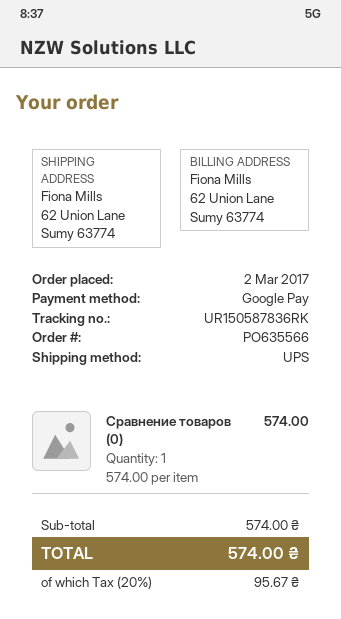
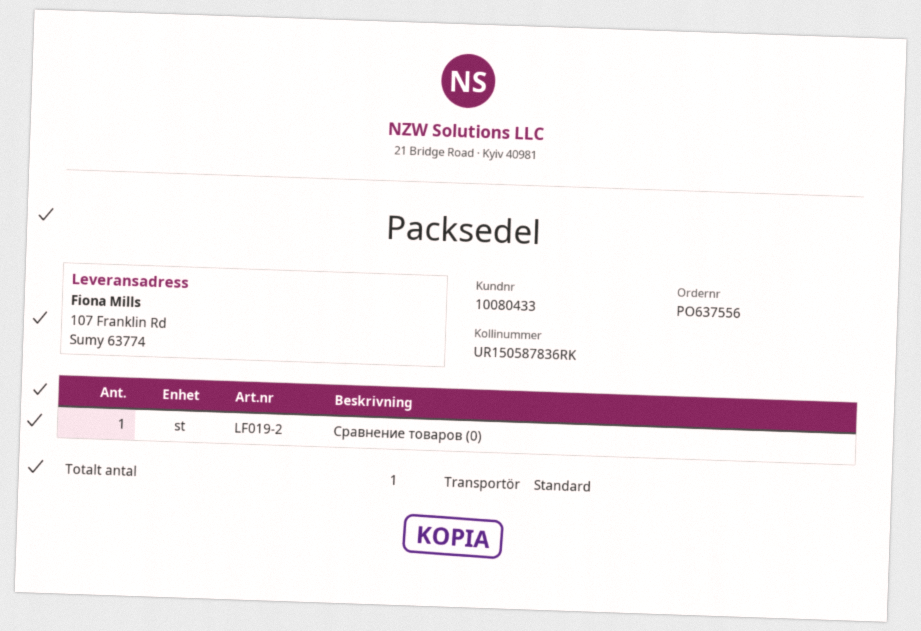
order number: PO635566 -> PO637556
shipping method: UPS -> standard
ship to: 62 Union Lane, Sumy 63774 -> 107 Franklin Rd, Sumy 63774

